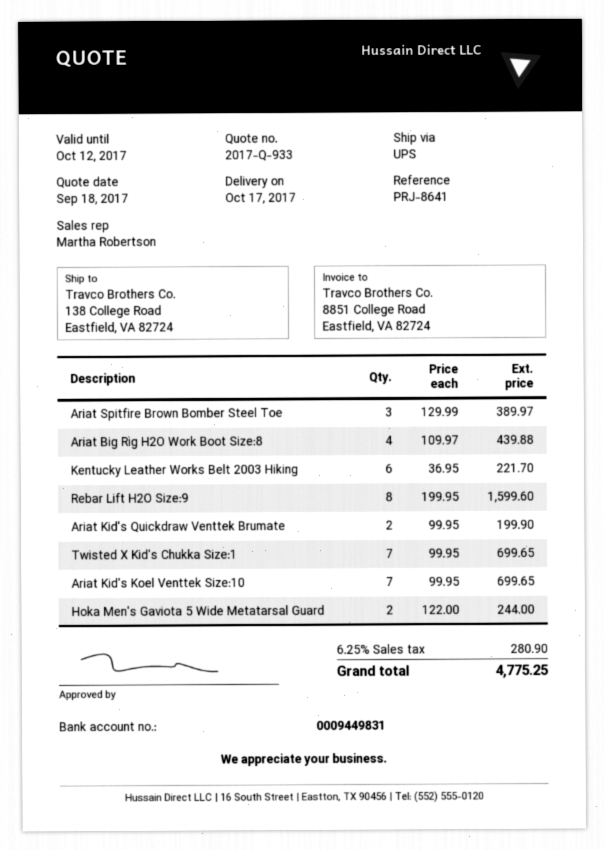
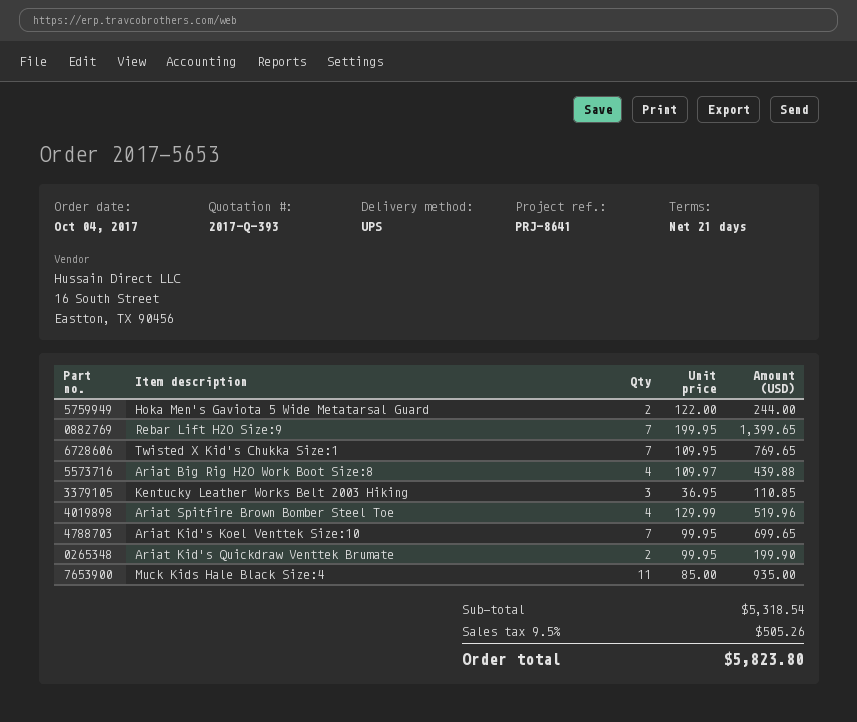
quote number: 2017-Q-933 -> 2017-Q-393
Ariat Spitfire Brown Bomber Steel Toe: 3 x 129.99 = 389.97 -> 4 x 129.99 = 519.96
Kentucky Leather Works Belt 2003 Hiking: 6 x 36.95 = 221.70 -> 3 x 36.95 = 110.85
Rebar Lift H2O Size:9: 8 x 199.95 = 1599.60 -> 7 x 199.95 = 1399.65
Twisted X Kid's Chukka Size:1: 7 x 99.95 = 699.65 -> 7 x 109.95 = 769.65
Muck Kids Hale Black Size:4: none -> 11 x 85.00 = 935.00
tax: 6.25% = 280.90 -> 9.5% = 505.26
total: 4775.25 -> 5823.80

